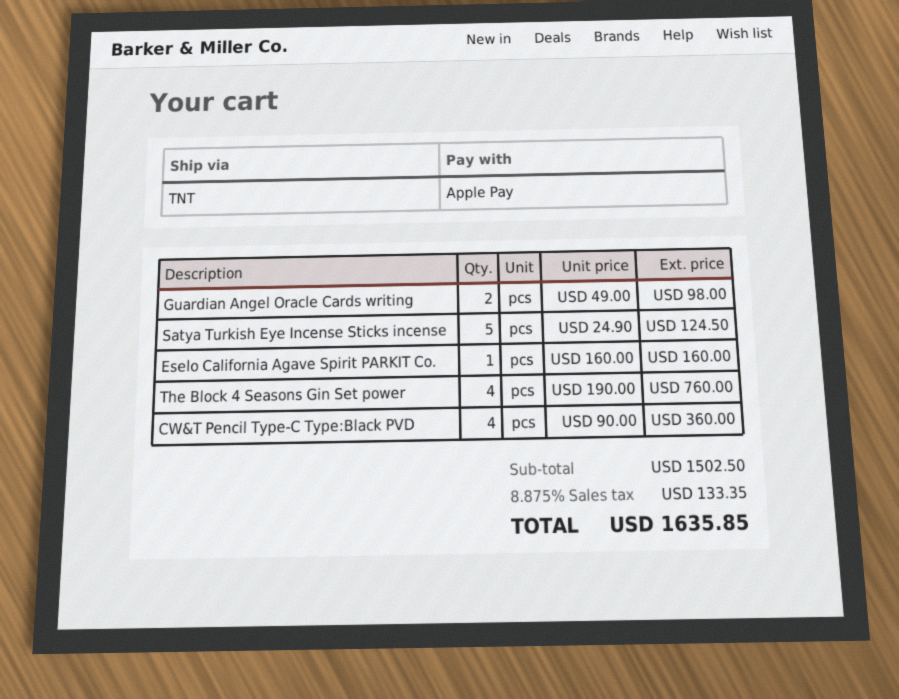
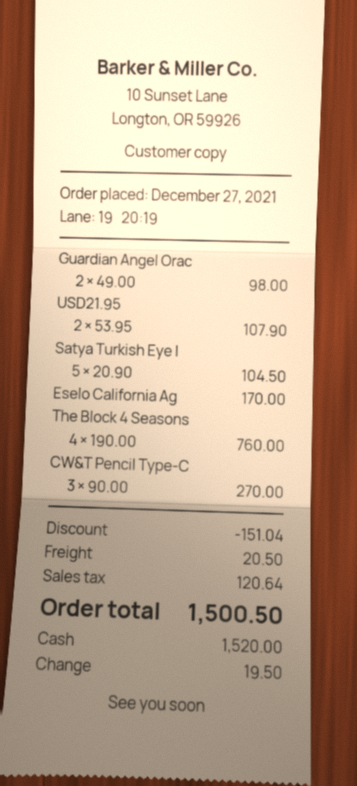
payment method: Apple Pay -> cash
Satya Turkish Eye Incense Sticks incense: 5 x 24.90 = 124.50 -> 5 x 20.90 = 104.50
Eselo California Agave Spirit PARKIT Co.: 1 x 160.00 = 160.00 -> 1 x 170.00 = 170.00
CW&T Pencil Type-C Type:Black PVD: 4 x 90.00 = 360.00 -> 3 x 90.00 = 270.00
USD21.95: none -> 2 x 53.95 = 107.90
discount: none -> 151.04
shipping: none -> 20.50
tax: 133.35 -> 120.64
total: 1635.85 -> 1500.50

